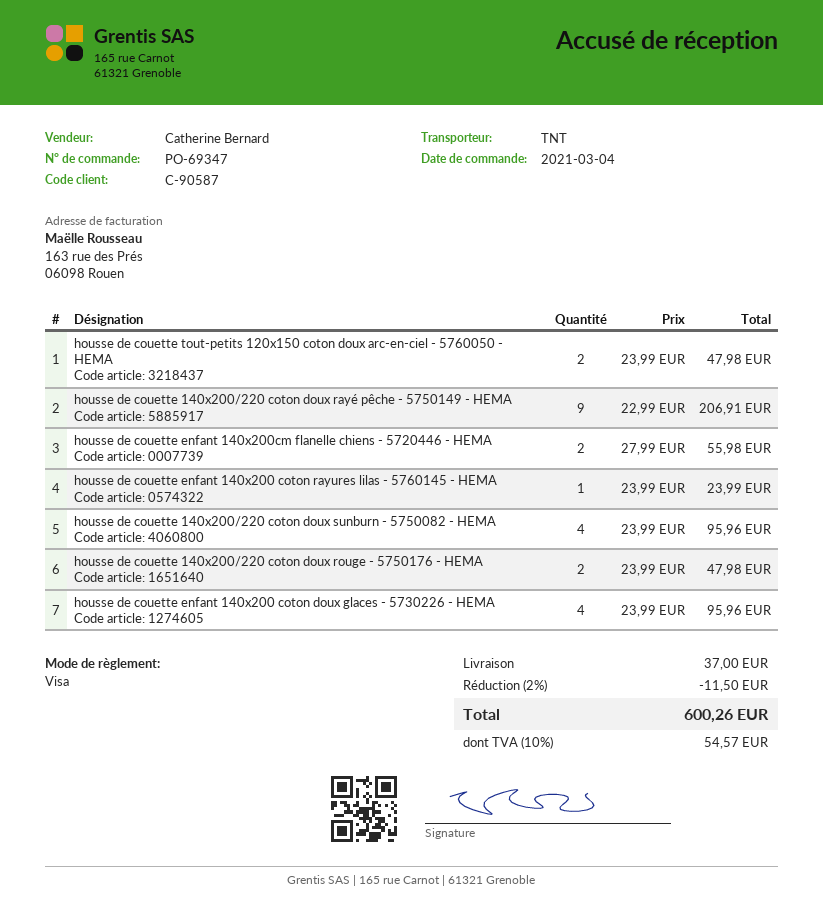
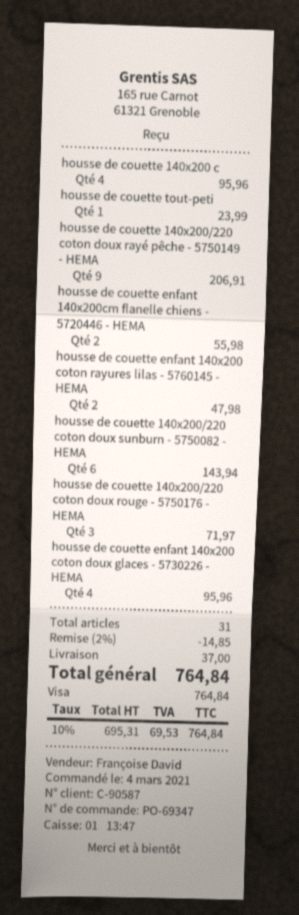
sales rep: Catherine Bernard -> Françoise David
housse de couette tout-petits 120x150 coton doux arc-en-ciel - 5760050 - HEMA: 2 for 47.98 -> 1 for 23.99
housse de couette enfant 140x200 coton rayures lilas - 5760145 - HEMA: 1 for 23.99 -> 2 for 47.98
housse de couette 140x200/220 coton doux sunburn - 5750082 - HEMA: 4 for 95.96 -> 6 for 143.94
housse de couette 140x200/220 coton doux rouge - 5750176 - HEMA: 2 for 47.98 -> 3 for 71.97
housse de couette 140x200 c: none -> 4 for 95.96
discount: 2% = 11.50 -> 2% = 14.85
tax: 10% = 54.57 -> 10% = 69.53
total: 600.26 -> 764.84

